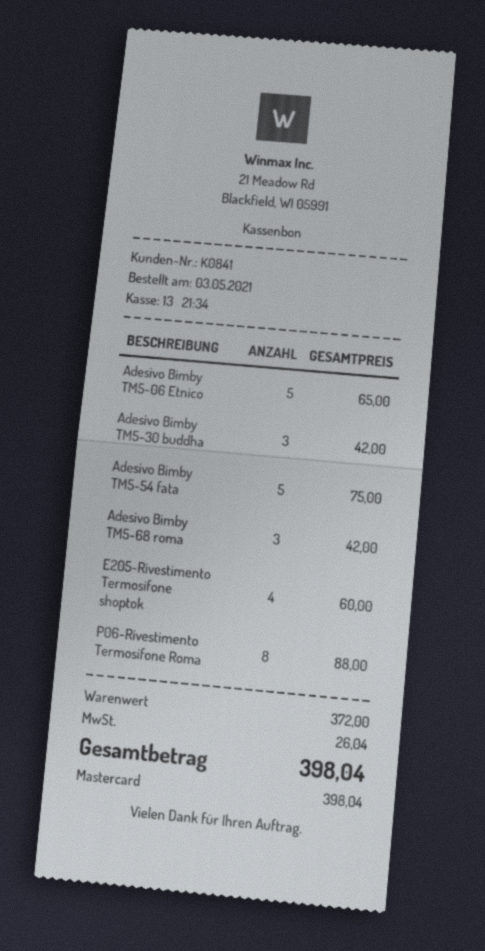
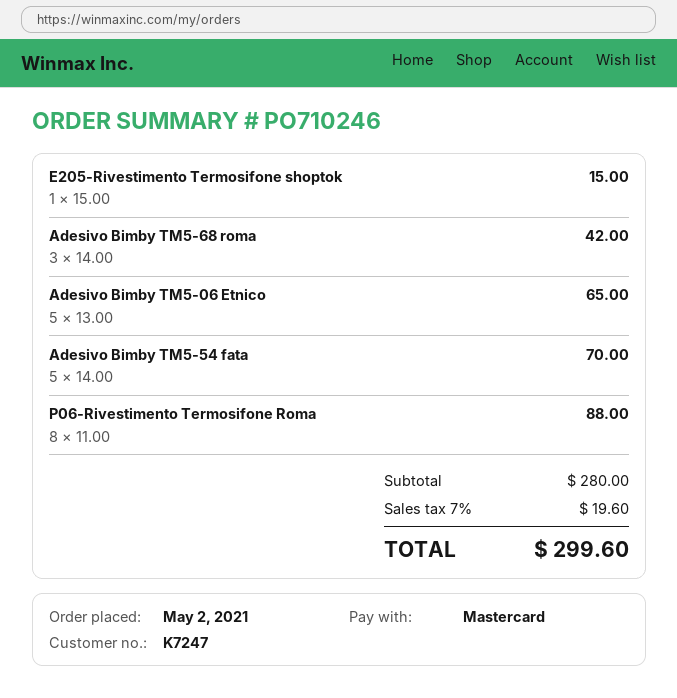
order date: 2021-05-03 -> 2021-05-02
customer number: K0841 -> K7247
Adesivo Bimby TM5-30 buddha: 3 for 42.00 -> none
Adesivo Bimby TM5-54 fata: 5 for 75.00 -> 5 for 70.00
E205-Rivestimento Termosifone shoptok: 4 for 60.00 -> 1 for 15.00
subtotal: 372.00 -> 280.00
tax: 26.04 -> 19.60
total: 398.04 -> 299.60

